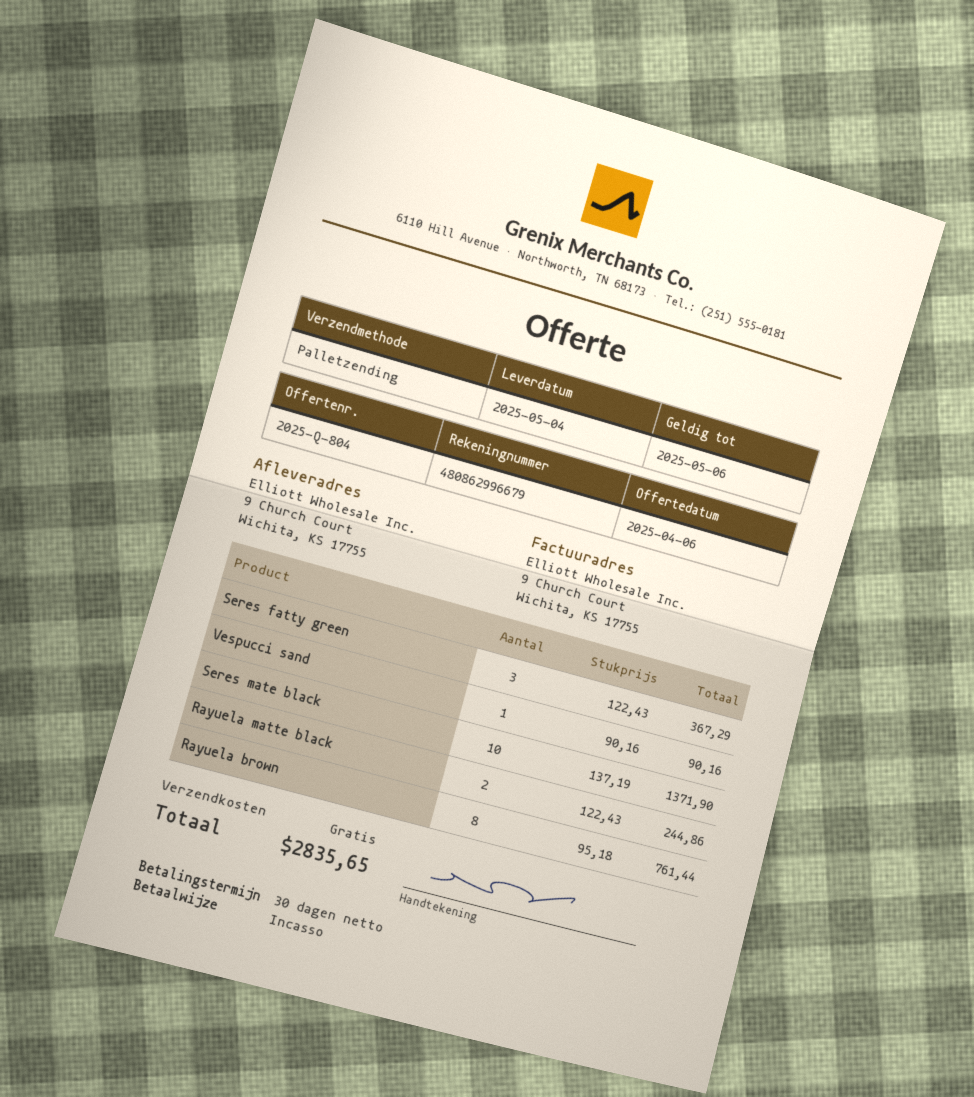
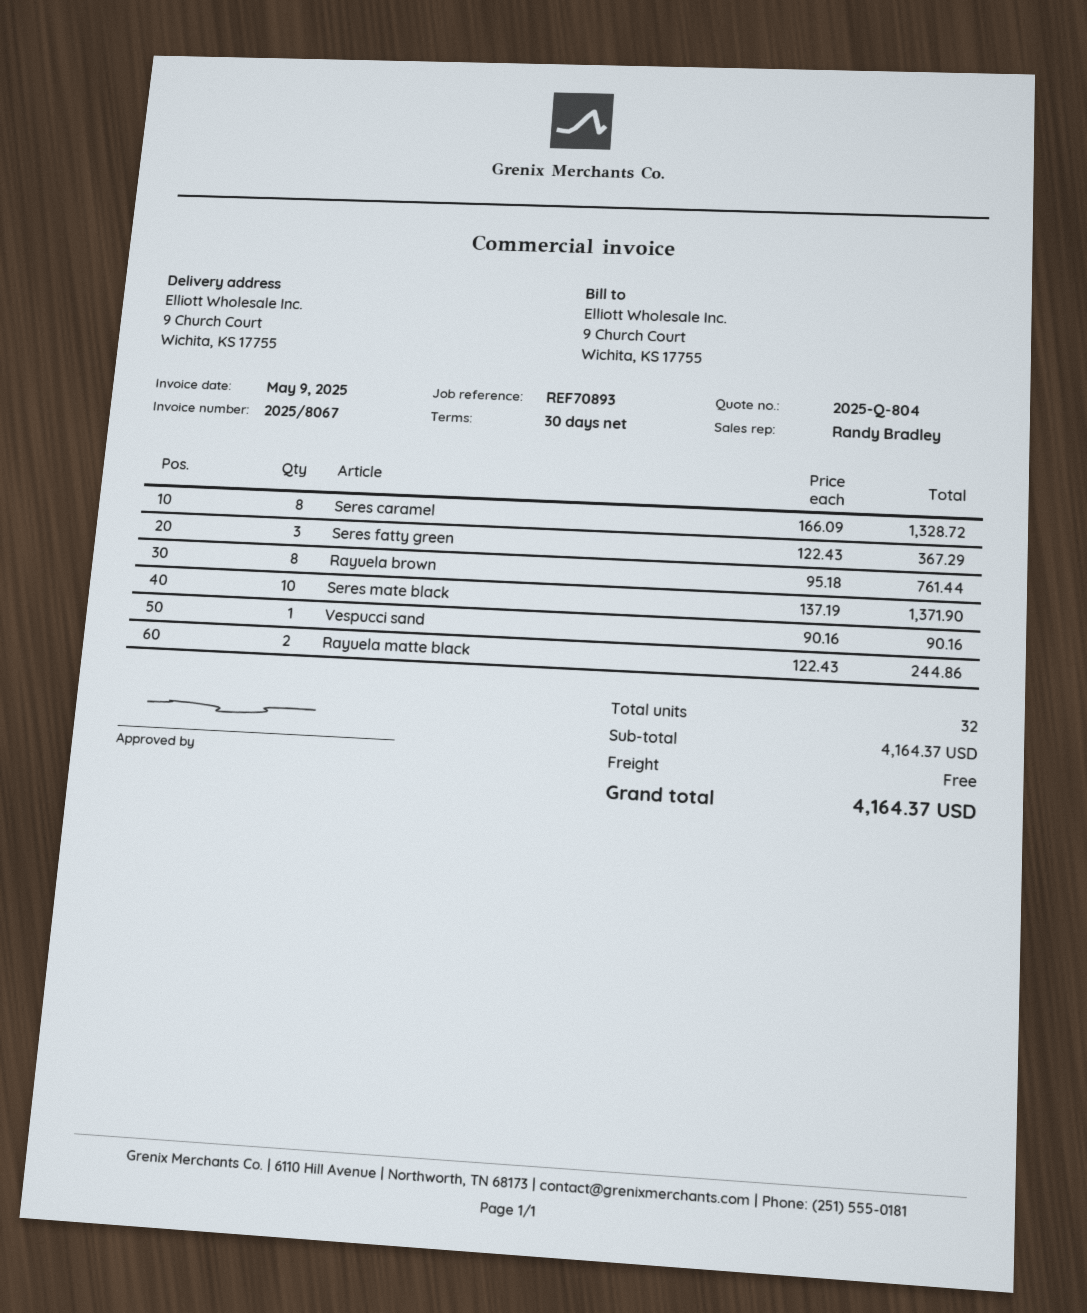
Seres caramel: none -> 8 x 166.09 = 1328.72
total: 2835.65 -> 4164.37

